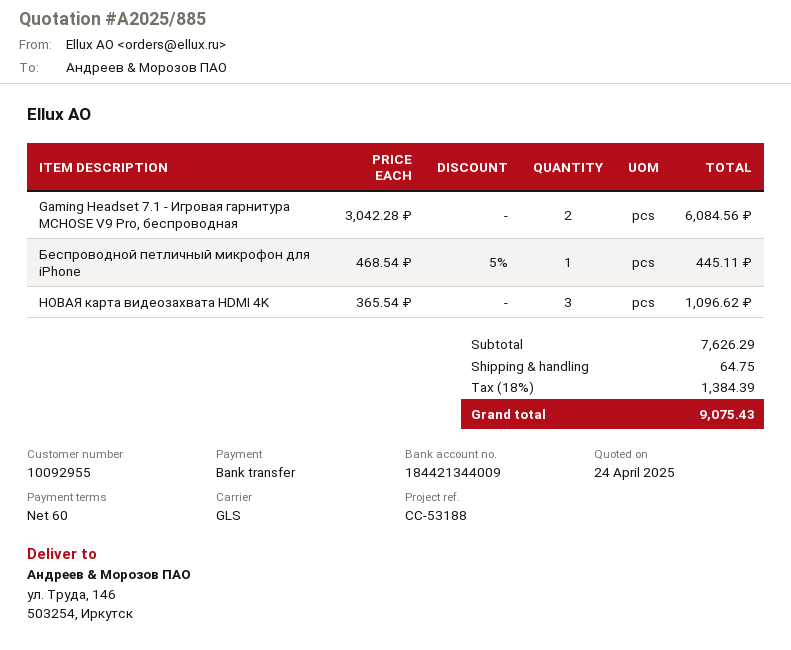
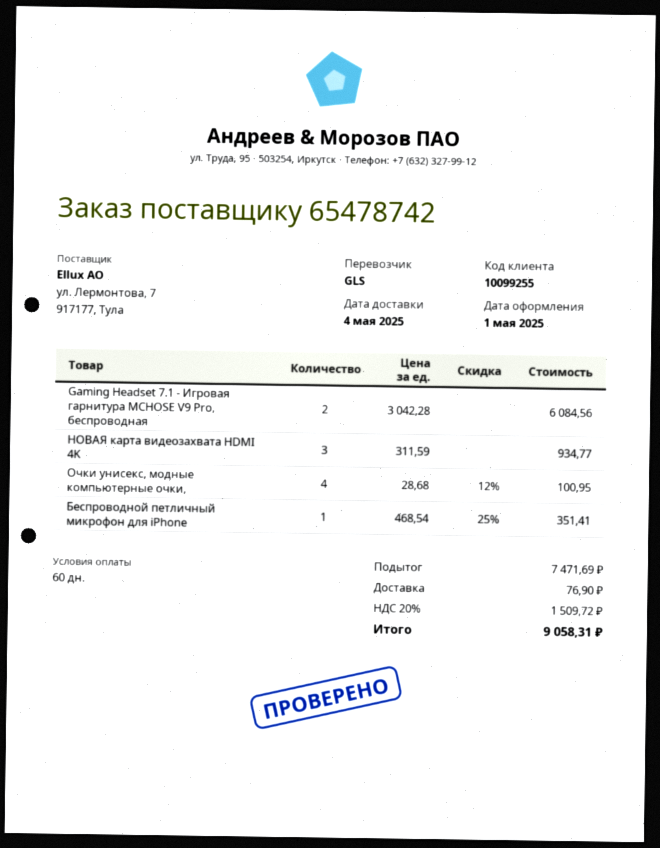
customer number: 10092955 -> 10099255
Беспроводной петличный микрофон для iPhone: 1 x 468.54 - 5% = 445.11 -> 1 x 468.54 - 25% = 351.41
НОВАЯ карта видеозахвата HDMI 4K: 3 x 365.54 = 1096.62 -> 3 x 311.59 = 934.77
Очки унисекс, модные компьютерные очки,: none -> 4 x 28.68 - 12% = 100.95
subtotal: 7626.29 -> 7471.69
shipping: 64.75 -> 76.90
tax: 18% = 1384.39 -> 20% = 1509.72
total: 9075.43 -> 9058.31

